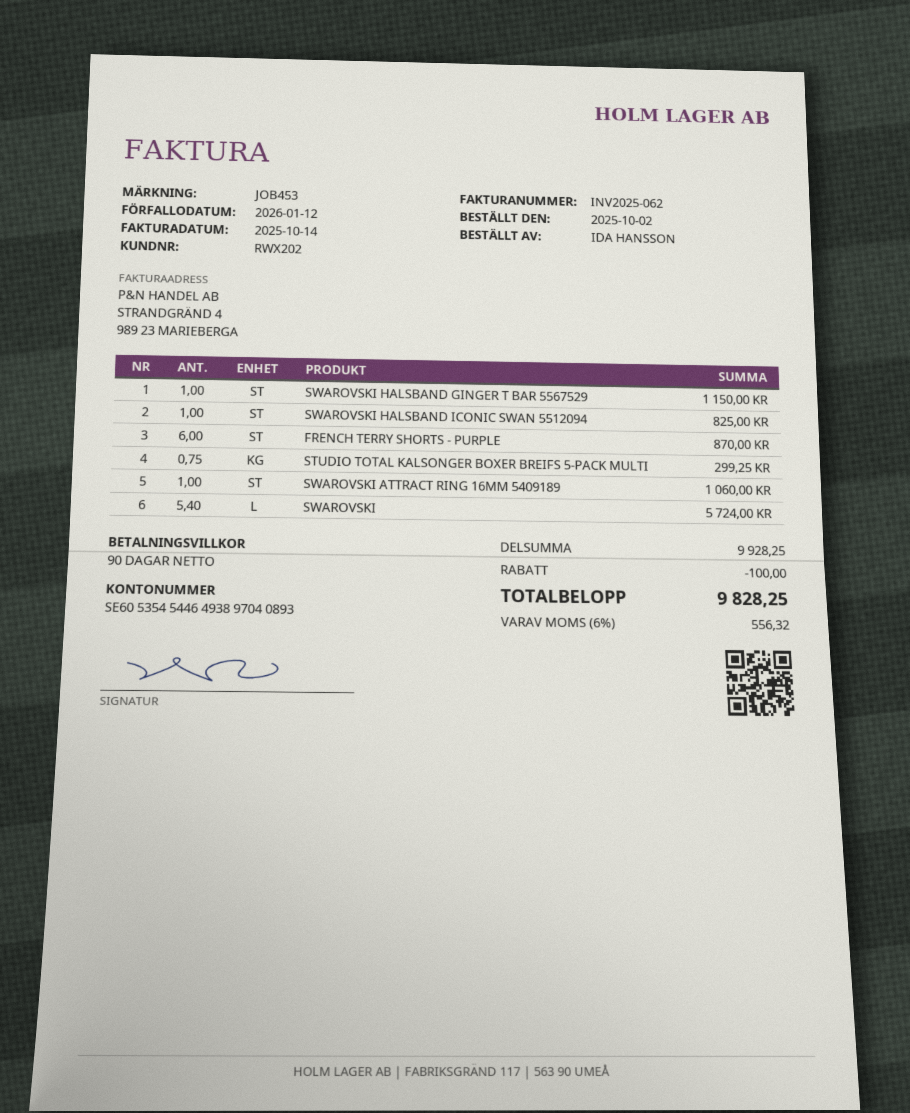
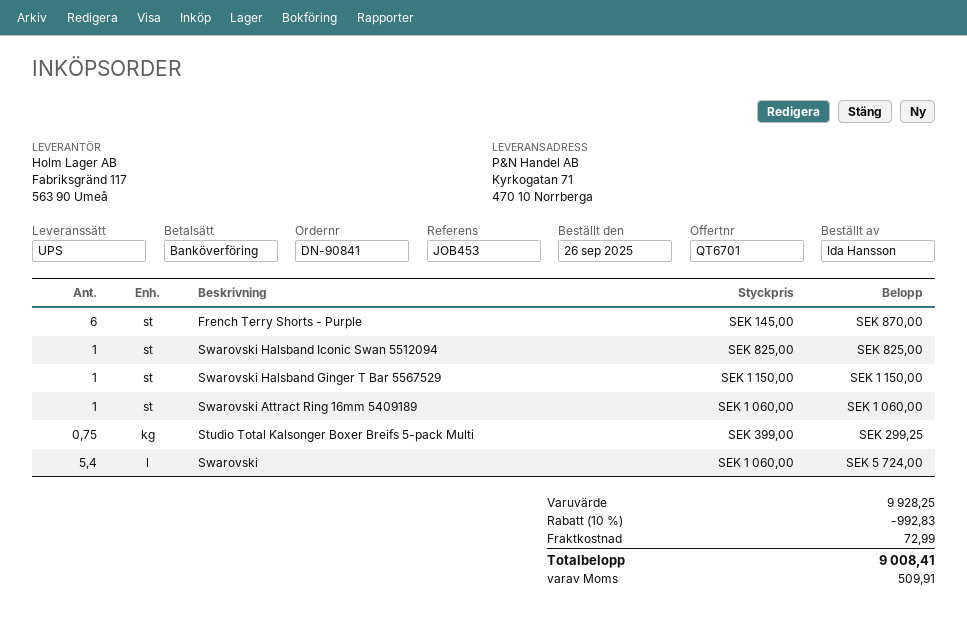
order date: 2025-10-02 -> 2025-09-26
discount: 100.00 -> 992.83
shipping: none -> 72.99
tax: 556.32 -> 509.91
total: 9828.25 -> 9008.41

